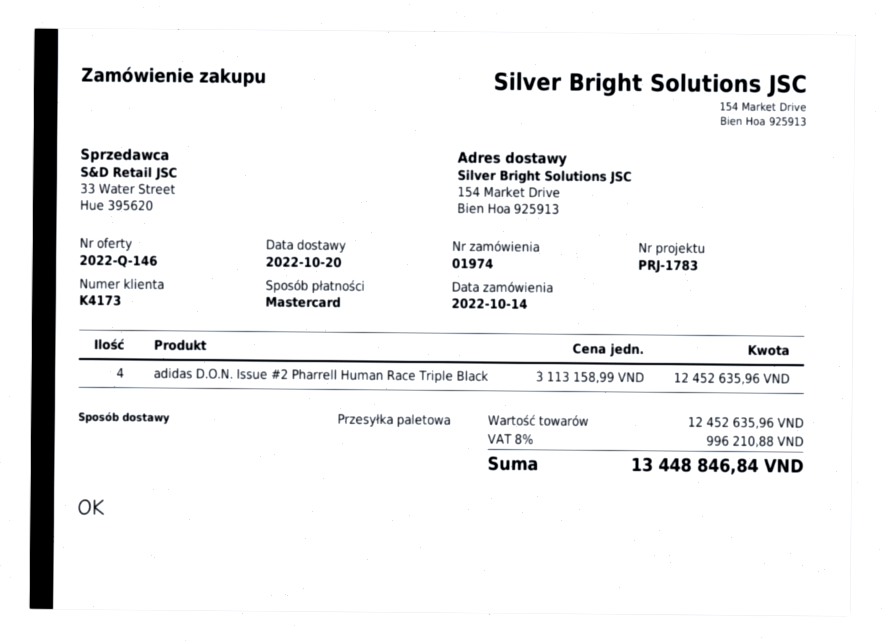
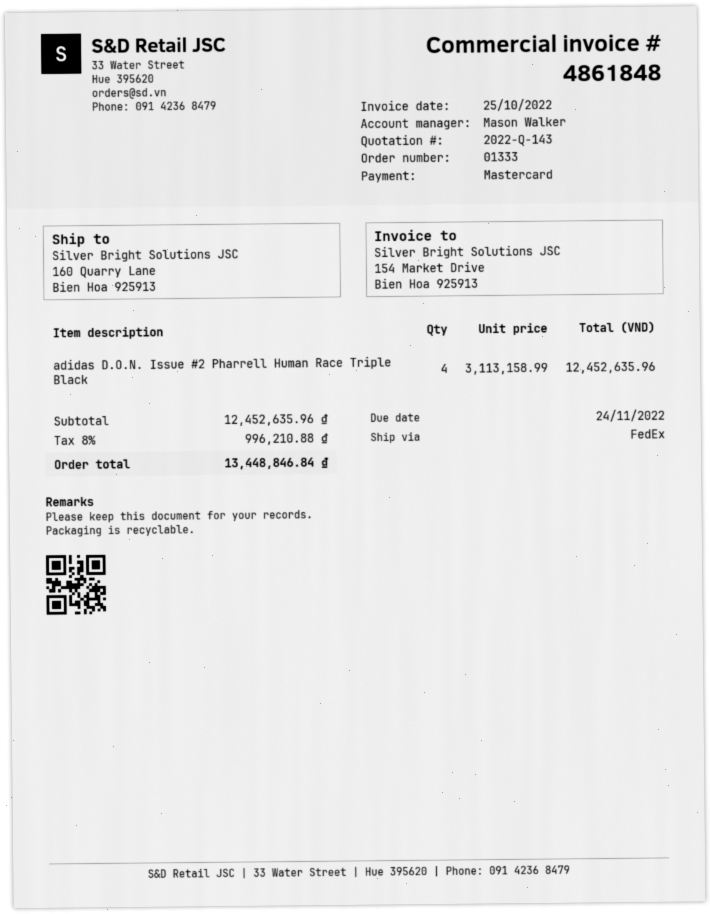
quote number: 2022-Q-146 -> 2022-Q-143
order number: 01974 -> 01333
shipping method: pallet freight -> FedEx
ship to: 154 Market Drive, Bien Hoa 925913 -> 160 Quarry Lane, Bien Hoa 925913

